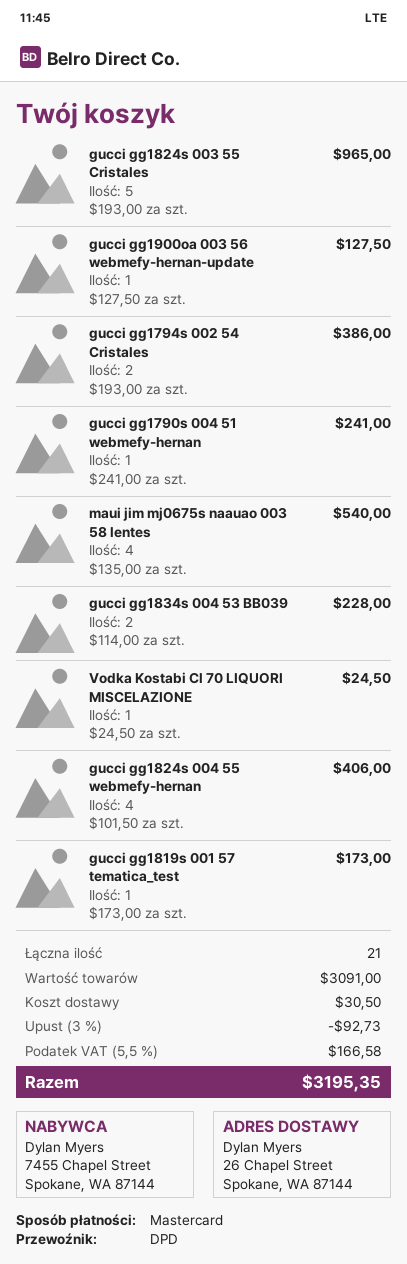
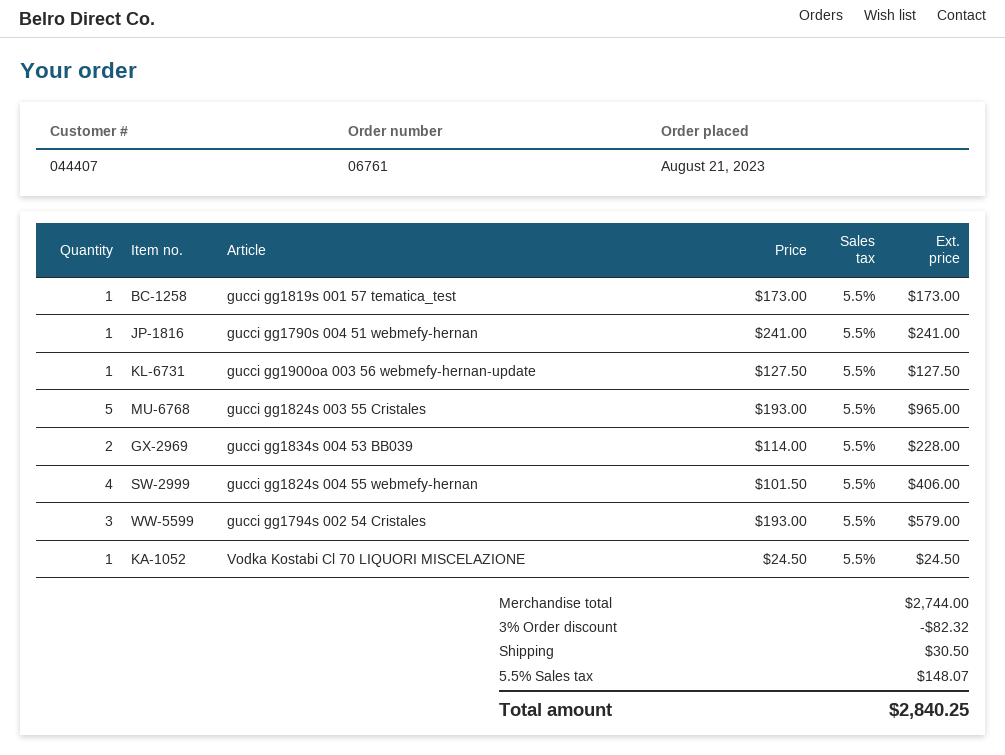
gucci gg1794s 002 54 Cristales: 2 x 193.00 = 386.00 -> 3 x 193.00 = 579.00
maui jim mj0675s naauao 003 58 lentes: 4 x 135.00 = 540.00 -> none
subtotal: 3091.00 -> 2744.00
discount: 3% = 92.73 -> 3% = 82.32
tax: 5.5% = 166.58 -> 5.5% = 148.07
total: 3195.35 -> 2840.25

